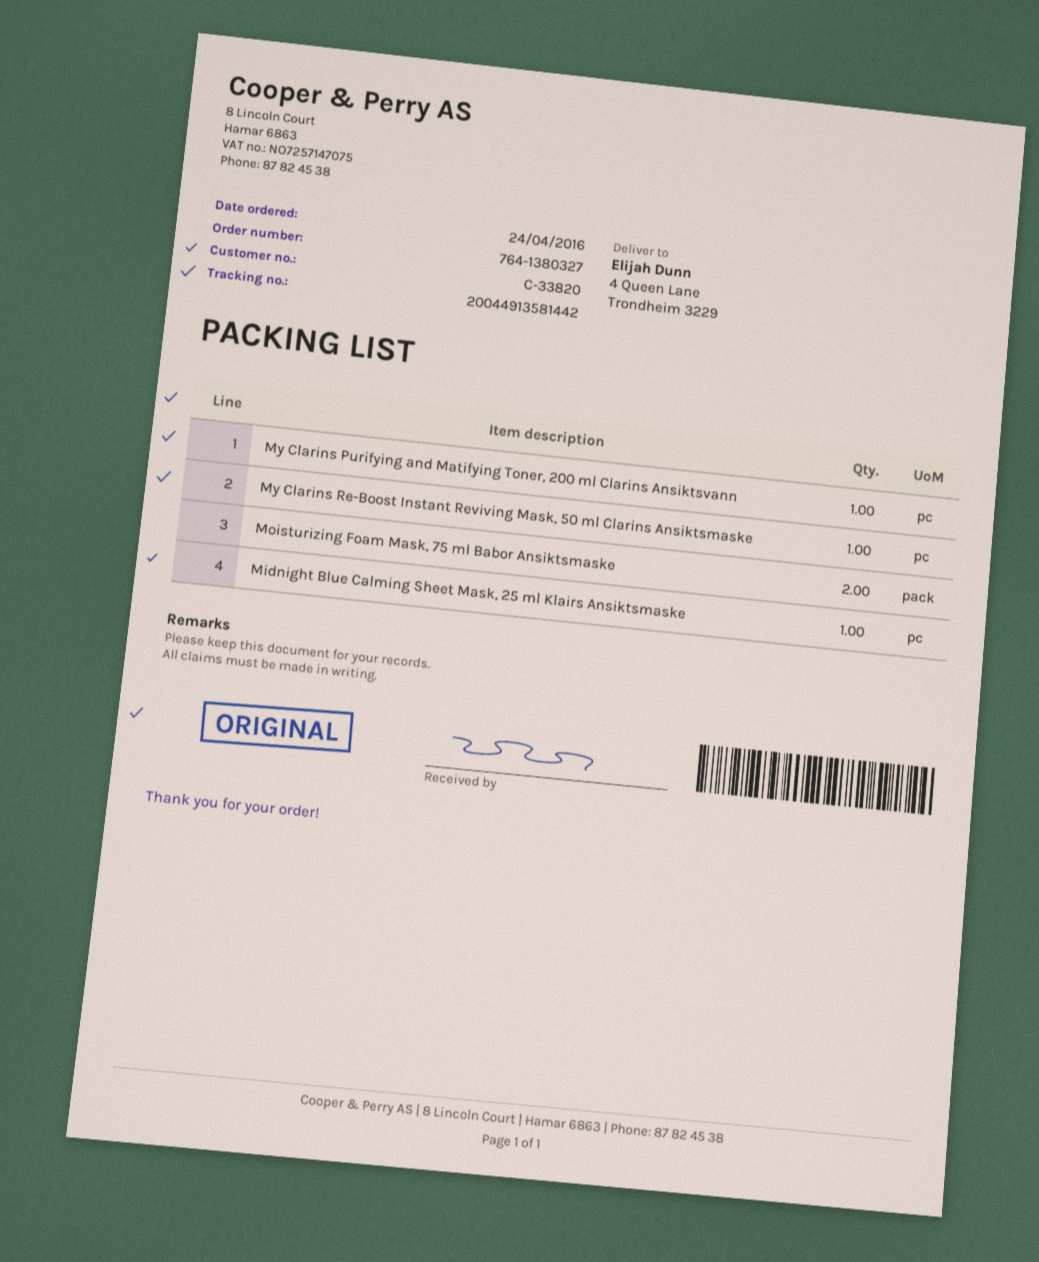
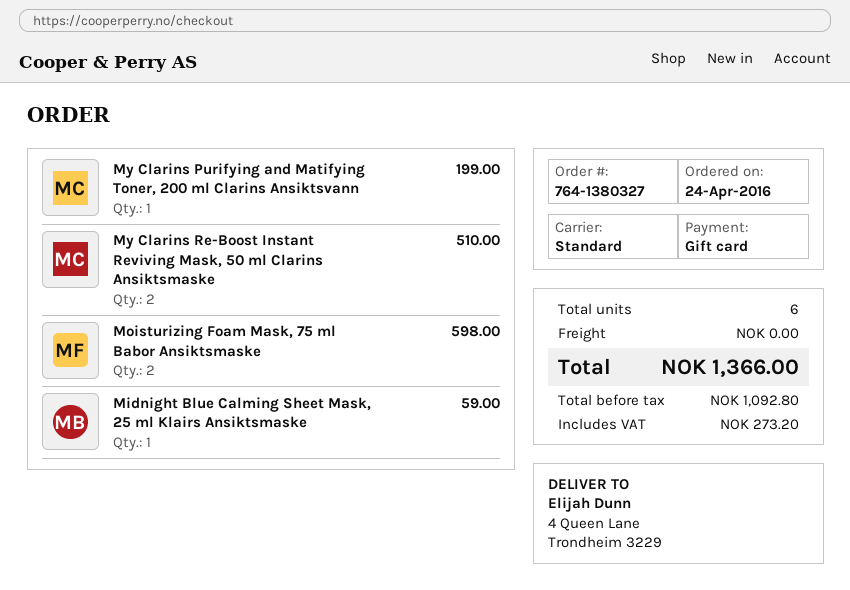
My Clarins Re-Boost Instant Reviving Mask, 50 ml Clarins Ansiktsmaske: 1 -> 2

